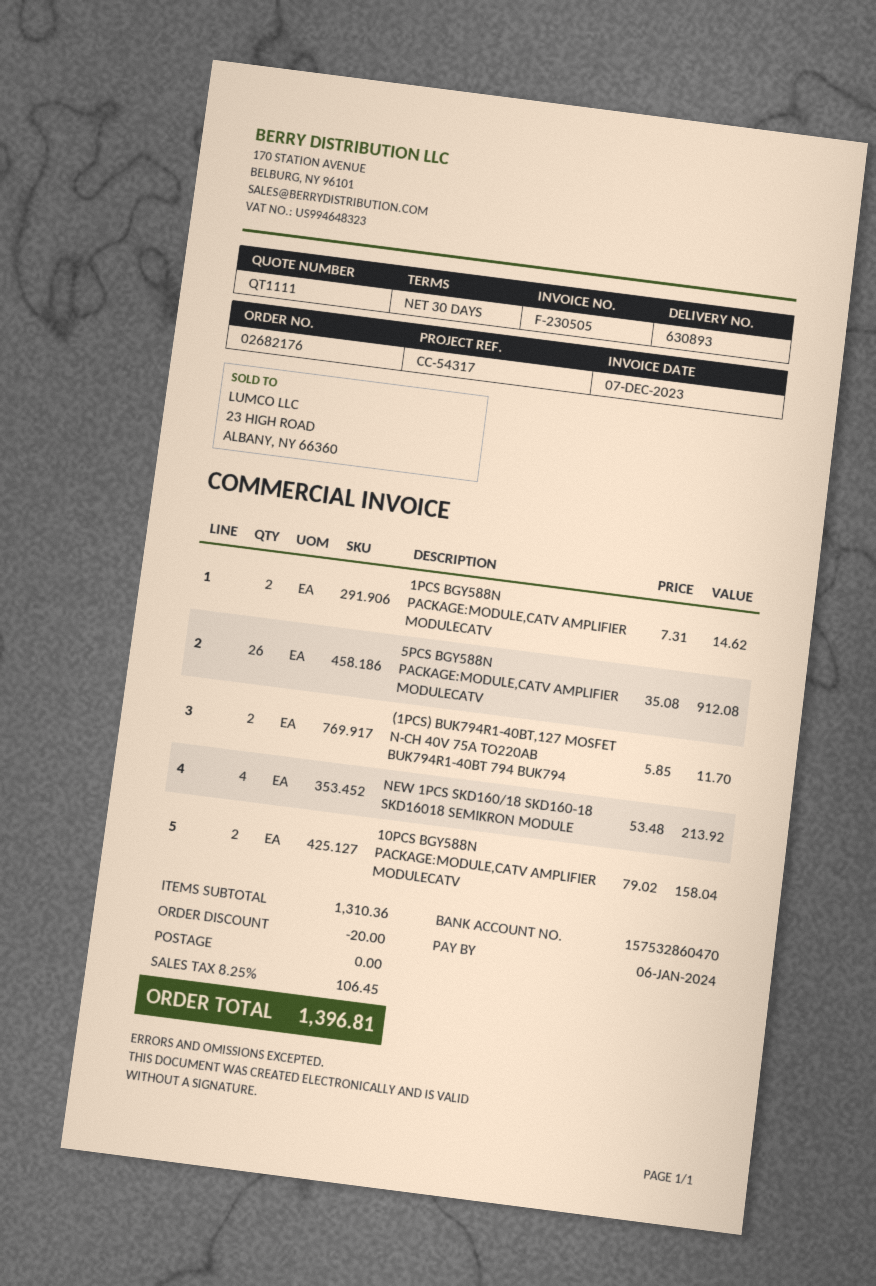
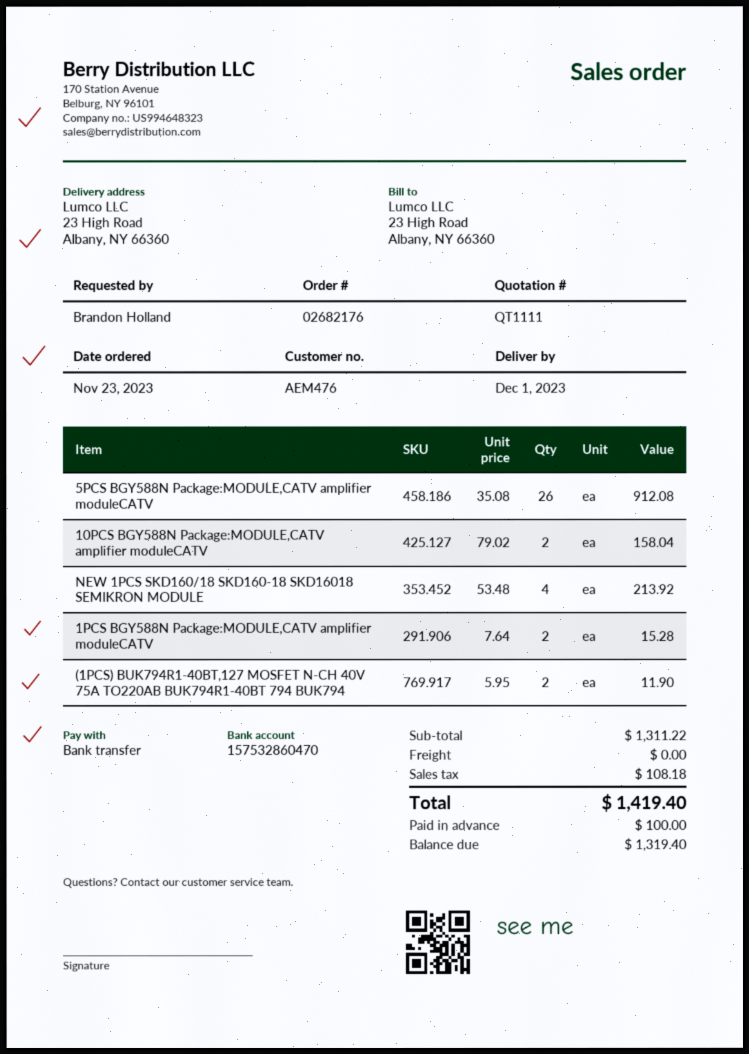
1PCS BGY588N PACKAGE:MODULE,CATV AMPLIFIER MODULECATV: 2 x 7.31 = 14.62 -> 2 x 7.64 = 15.28
(1PCS) BUK794R1-40BT,127 MOSFET N-CH 40V 75A TO220AB BUK794R1-40BT 794 BUK794: 2 x 5.85 = 11.70 -> 2 x 5.95 = 11.90
subtotal: 1310.36 -> 1311.22
discount: 20.00 -> none
tax: 106.45 -> 108.18
total: 1396.81 -> 1419.40

